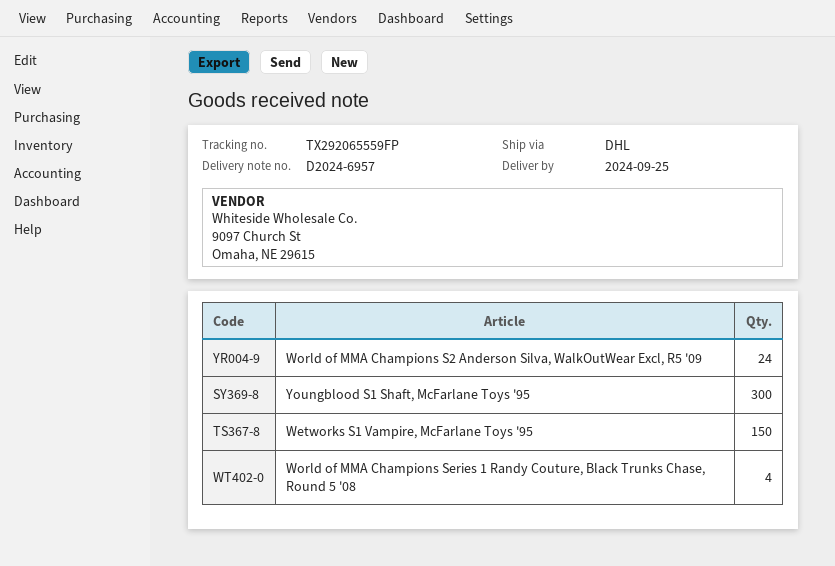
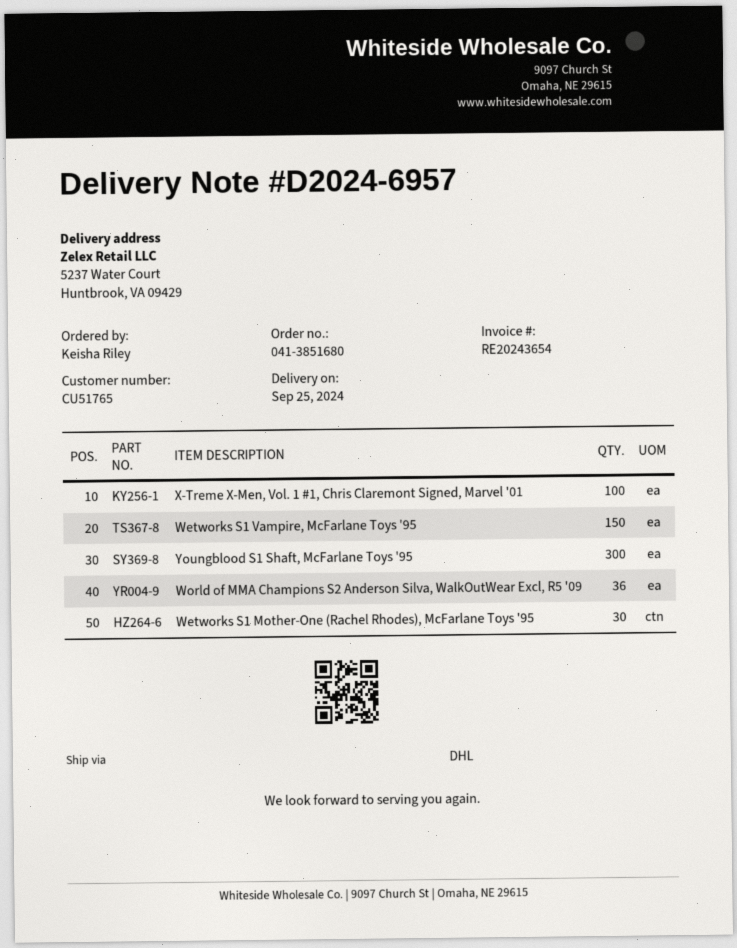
World of MMA Champions S2 Anderson Silva, WalkOutWear Excl, R5 '09: 24 -> 36
World of MMA Champions Series 1 Randy Couture, Black Trunks Chase, Round 5 '08: 4 -> none
X-Treme X-Men, Vol. 1 #1, Chris Claremont Signed, Marvel '01: none -> 100
Wetworks S1 Mother-One (Rachel Rhodes), McFarlane Toys '95: none -> 30

